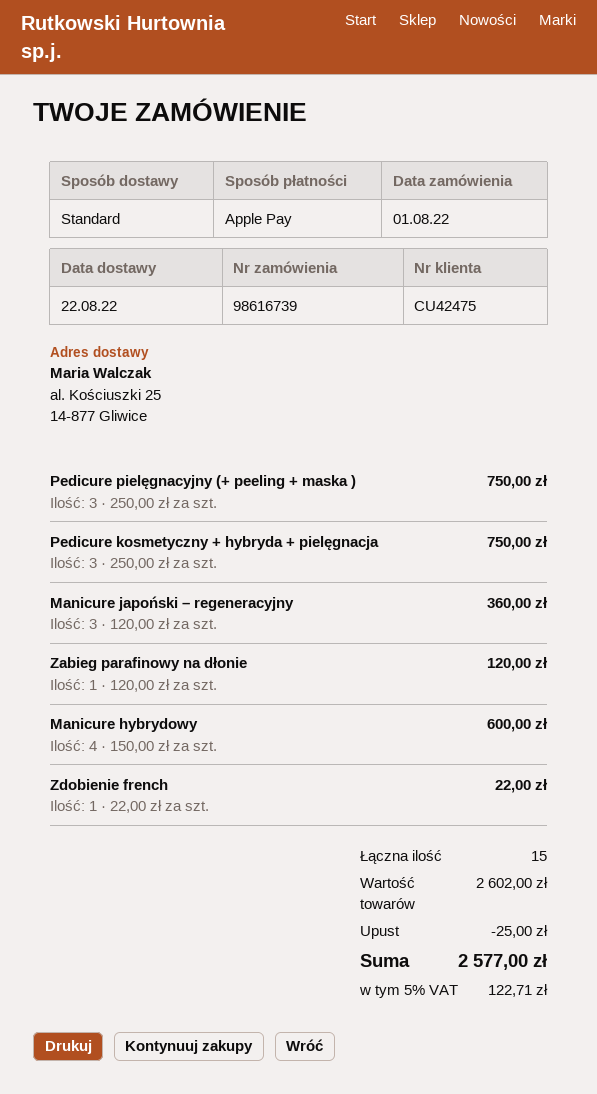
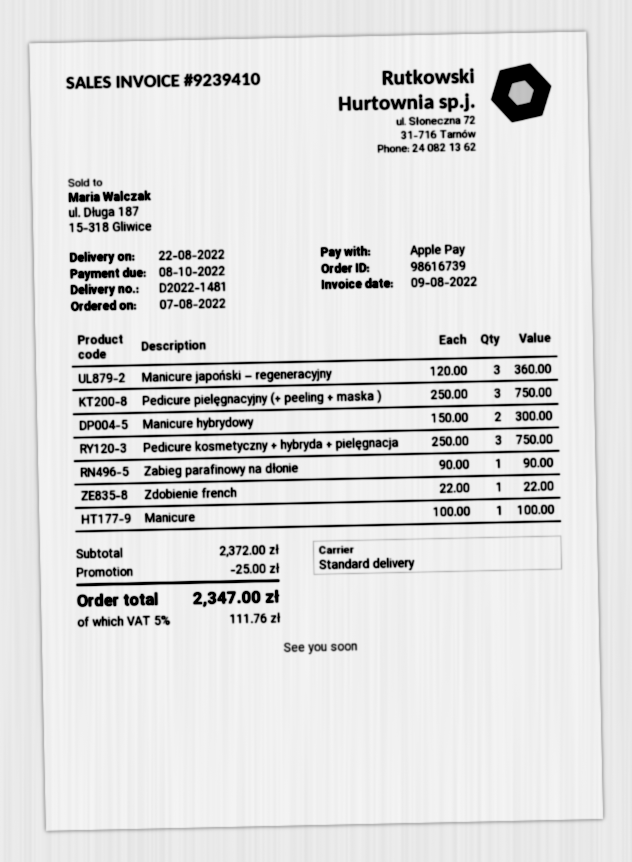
order date: 2022-08-01 -> 2022-08-07
Zabieg parafinowy na dłonie: 1 x 120.00 = 120.00 -> 1 x 90.00 = 90.00
Manicure hybrydowy: 4 x 150.00 = 600.00 -> 2 x 150.00 = 300.00
Manicure: none -> 1 x 100.00 = 100.00
subtotal: 2602.00 -> 2372.00
tax: 5% = 122.71 -> 5% = 111.76
total: 2577.00 -> 2347.00

